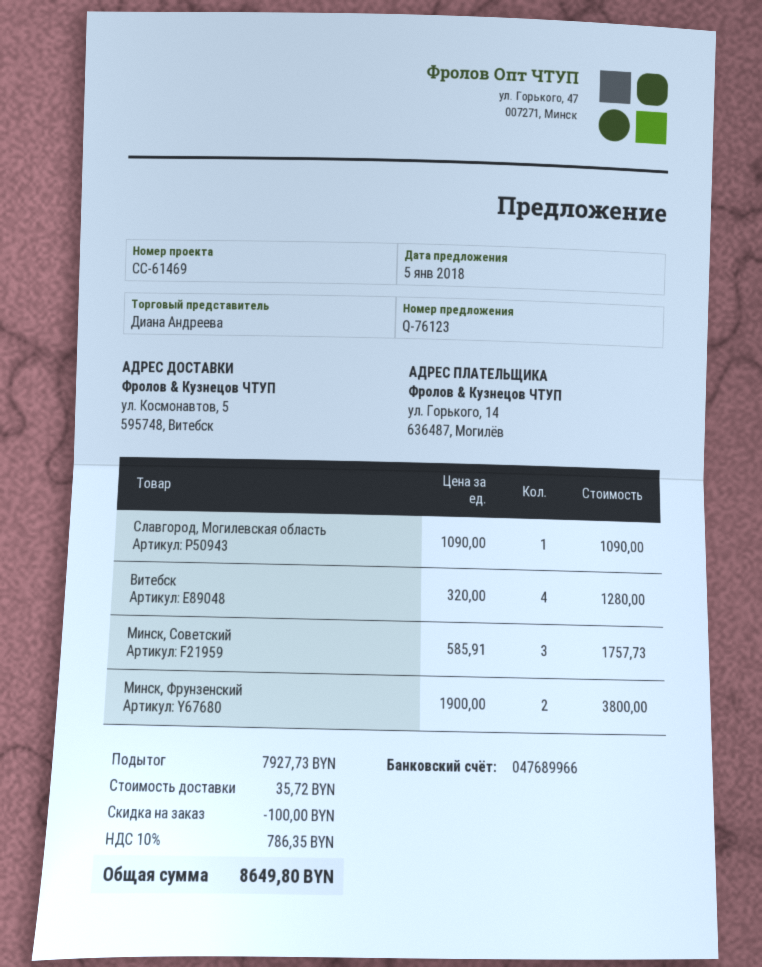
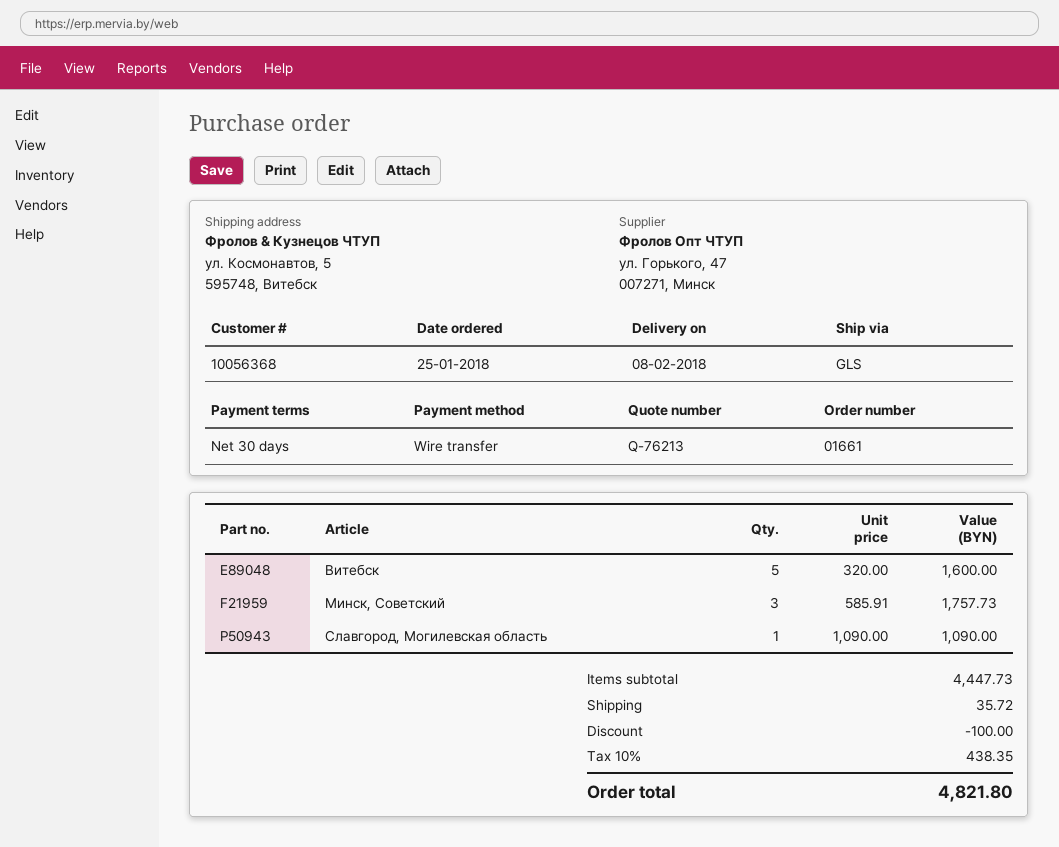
quote number: Q-76123 -> Q-76213
Витебск: 4 x 320.00 = 1280.00 -> 5 x 320.00 = 1600.00
Минск, Фрунзенский: 2 x 1900.00 = 3800.00 -> none
subtotal: 7927.73 -> 4447.73
tax: 10% = 786.35 -> 10% = 438.35
total: 8649.80 -> 4821.80

